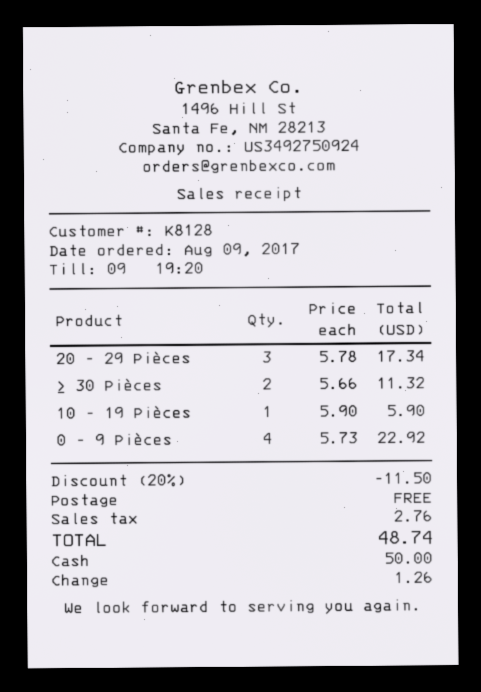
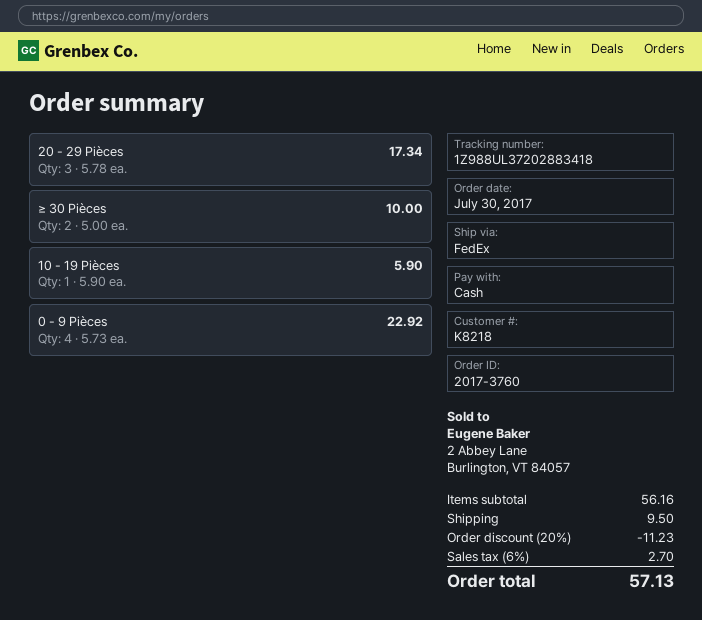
order date: 2017-08-09 -> 2017-07-30
customer number: K8128 -> K8218
≥ 30 Pièces: 2 x 5.66 = 11.32 -> 2 x 5.00 = 10.00
discount: 20% = 11.50 -> 20% = 11.23
shipping: 0.00 -> 9.50
tax: 2.76 -> 2.70
total: 48.74 -> 57.13

